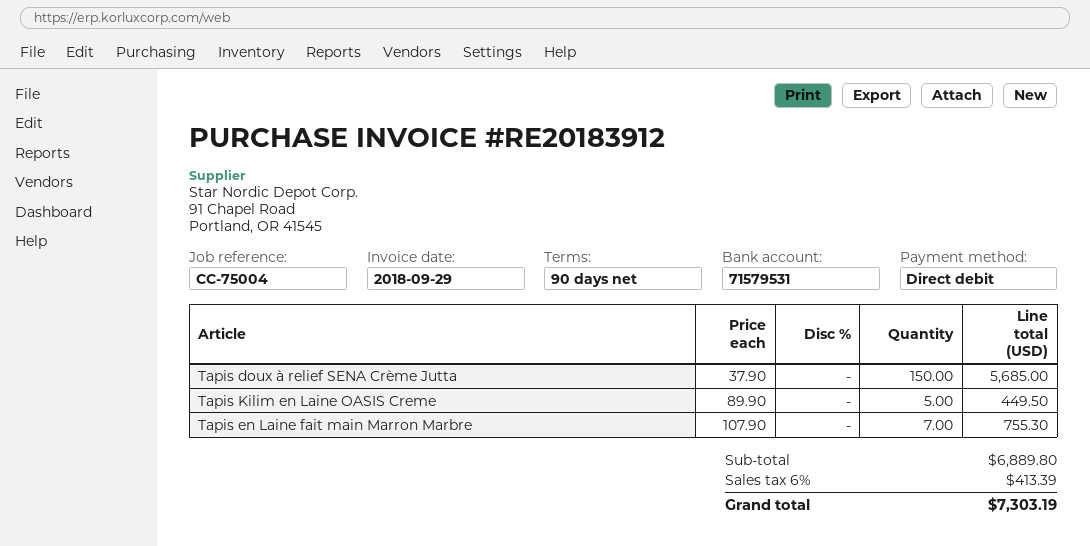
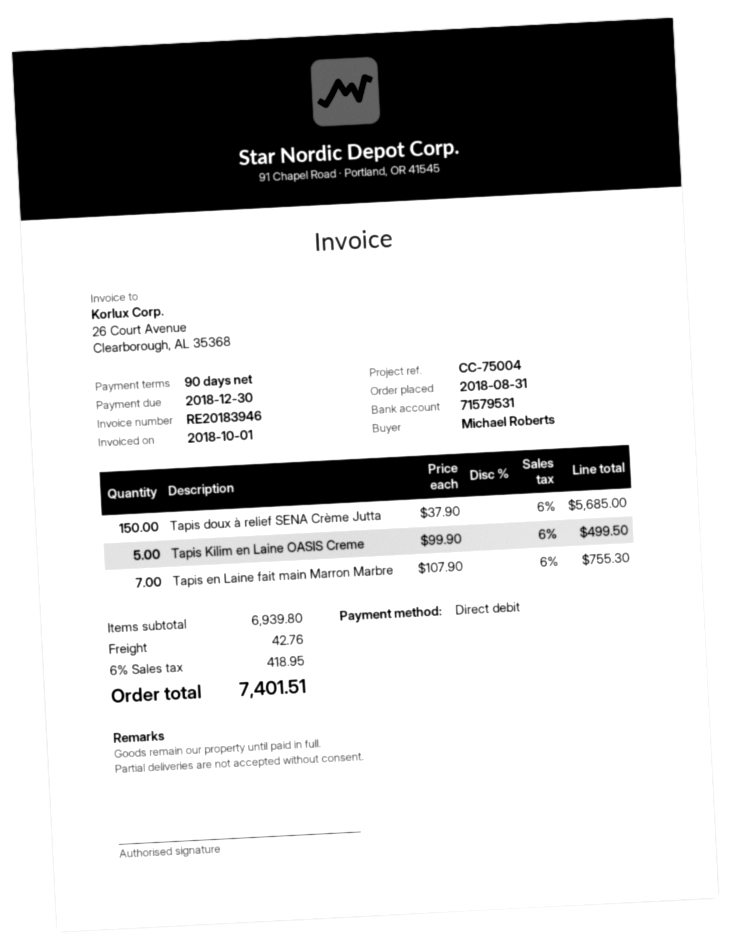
invoice number: RE20183912 -> RE20183946
invoice date: 2018-09-29 -> 2018-10-01
Tapis Kilim en Laine OASIS Creme: 5 x 89.90 = 449.50 -> 5 x 99.90 = 499.50
subtotal: 6889.80 -> 6939.80
shipping: none -> 42.76
tax: 6% = 413.39 -> 6% = 418.95
total: 7303.19 -> 7401.51

